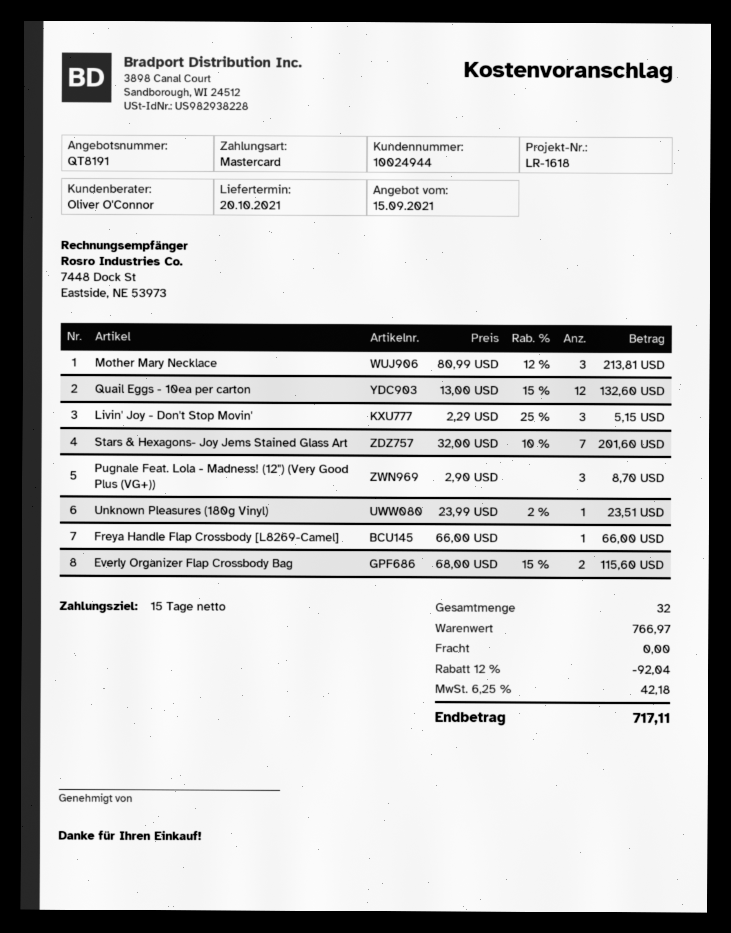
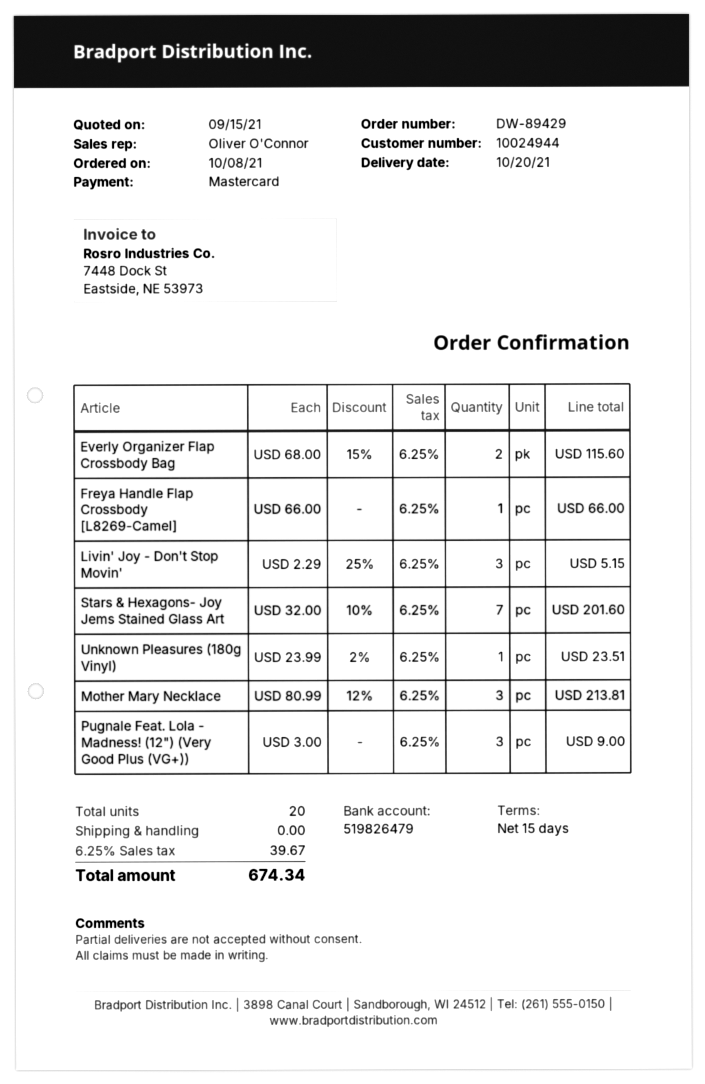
Quail Eggs - 10ea per carton: 12 x 13.00 - 15% = 132.60 -> none
Pugnale Feat. Lola - Madness! (12") (Very Good Plus (VG+)): 3 x 2.90 = 8.70 -> 3 x 3.00 = 9.00
total quantity: 32 -> 20
discount: 12% = 92.04 -> none
tax: 6.25% = 42.18 -> 6.25% = 39.67
total: 717.11 -> 674.34

